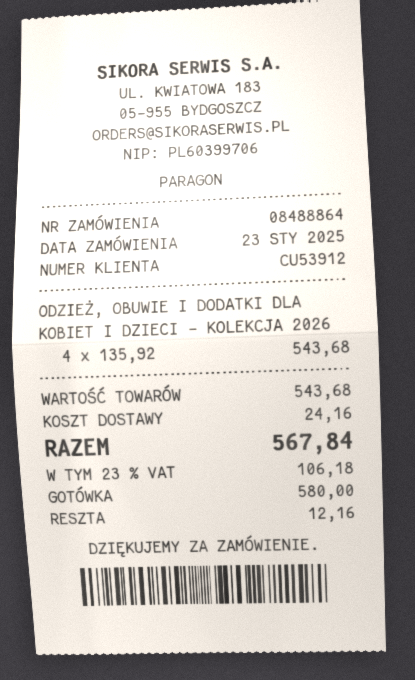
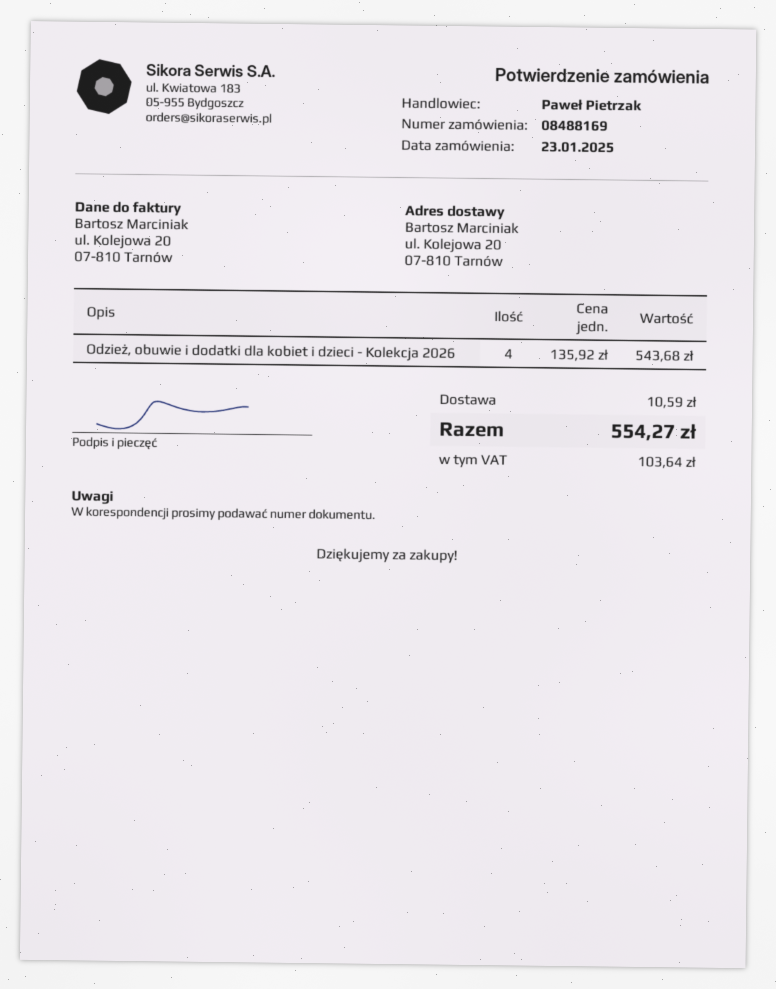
order number: 08488864 -> 08488169
shipping: 24.16 -> 10.59
tax: 106.18 -> 103.64
total: 567.84 -> 554.27

